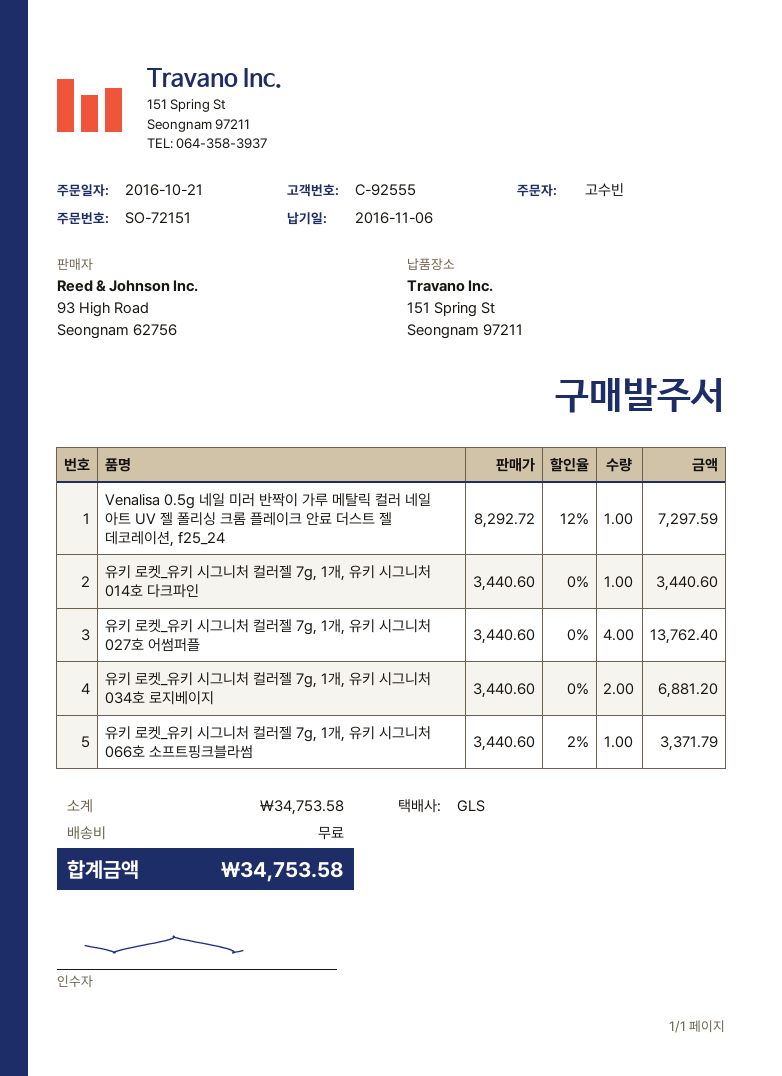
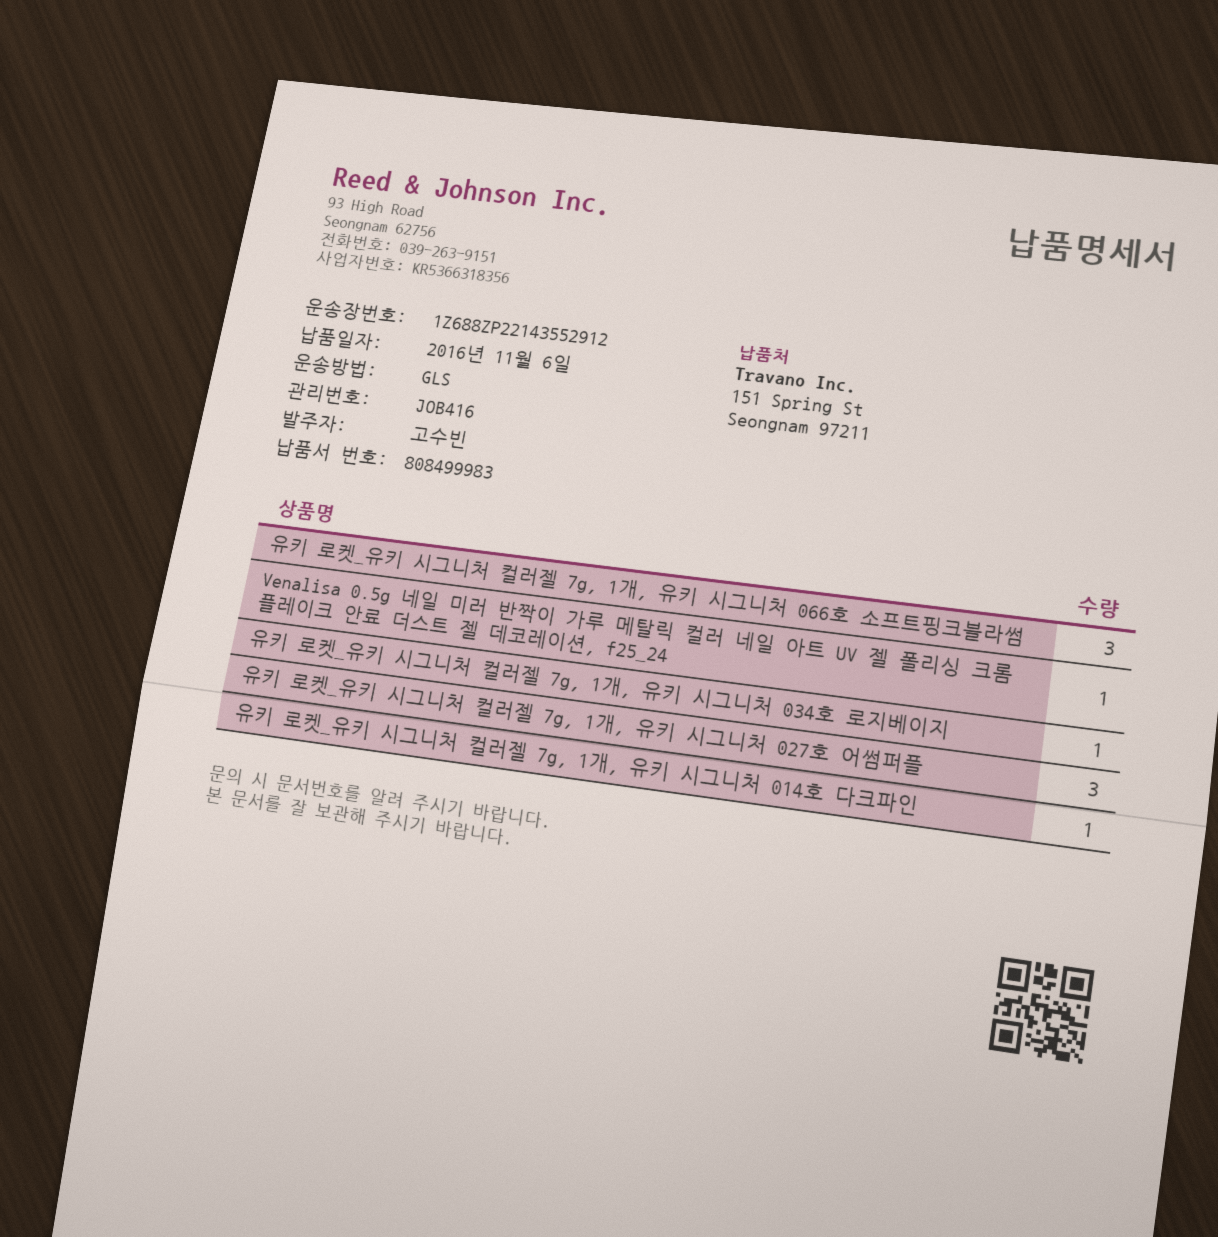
유키 로켓_유키 시그니처 컬러젤 7g, 1개, 유키 시그니처 027호 어썸퍼플: 4 -> 3
유키 로켓_유키 시그니처 컬러젤 7g, 1개, 유키 시그니처 034호 로지베이지: 2 -> 1
유키 로켓_유키 시그니처 컬러젤 7g, 1개, 유키 시그니처 066호 소프트핑크블라썸: 1 -> 3

